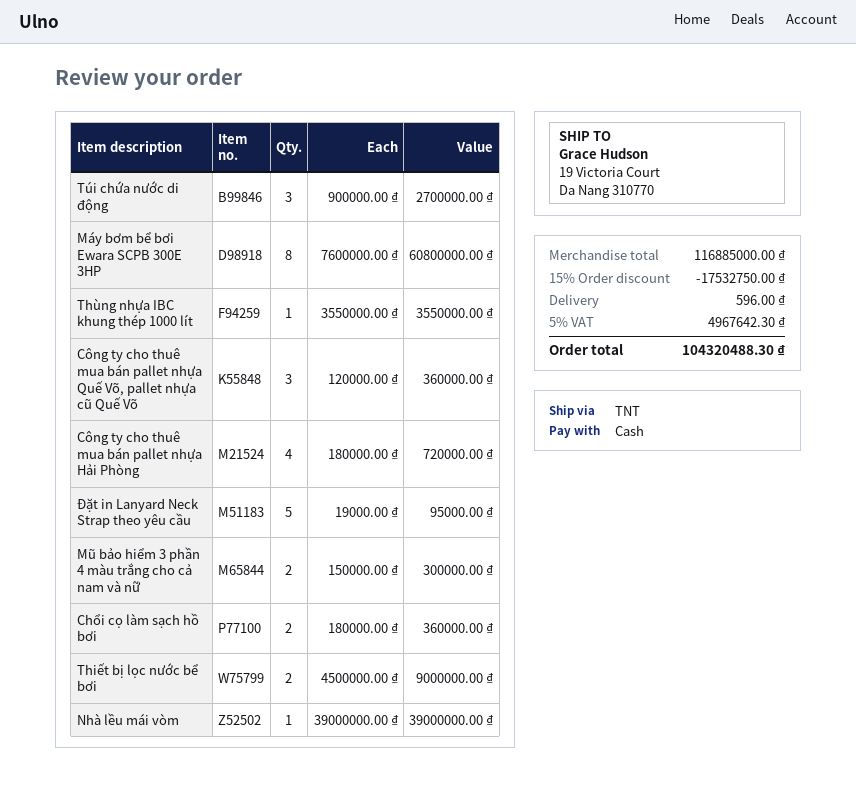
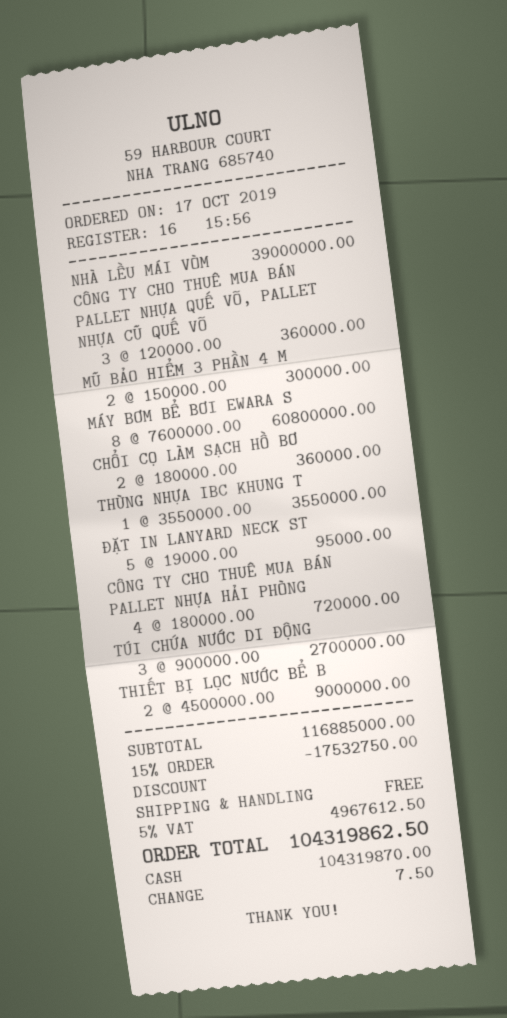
shipping: 596.00 -> 0.00
tax: 5% = 4967642.30 -> 5% = 4967612.50
total: 104320488.30 -> 104319862.50

